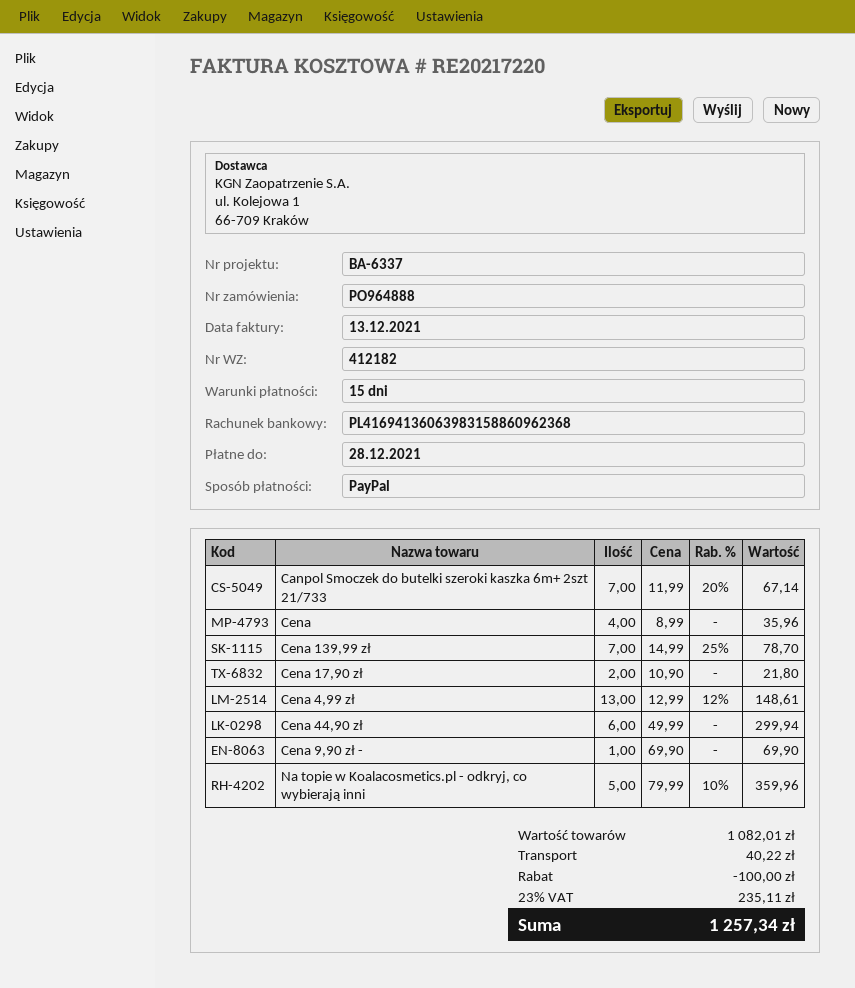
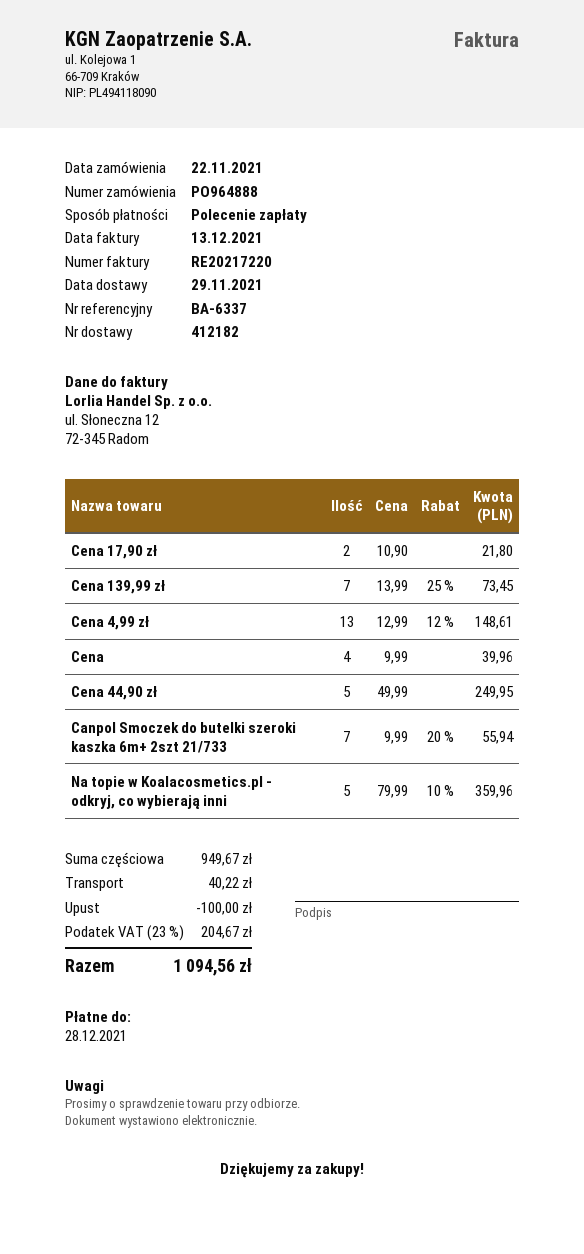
payment method: PayPal -> direct debit
Canpol Smoczek do butelki szeroki kaszka 6m+ 2szt 21/733: 7 x 11.99 - 20% = 67.14 -> 7 x 9.99 - 20% = 55.94
Cena: 4 x 8.99 = 35.96 -> 4 x 9.99 = 39.96
Cena 139,99 zł: 7 x 14.99 - 25% = 78.70 -> 7 x 13.99 - 25% = 73.45
Cena 44,90 zł: 6 x 49.99 = 299.94 -> 5 x 49.99 = 249.95
Cena 9,90 zł -: 1 x 69.90 = 69.90 -> none
subtotal: 1082.01 -> 949.67
tax: 23% = 235.11 -> 23% = 204.67
total: 1257.34 -> 1094.56

